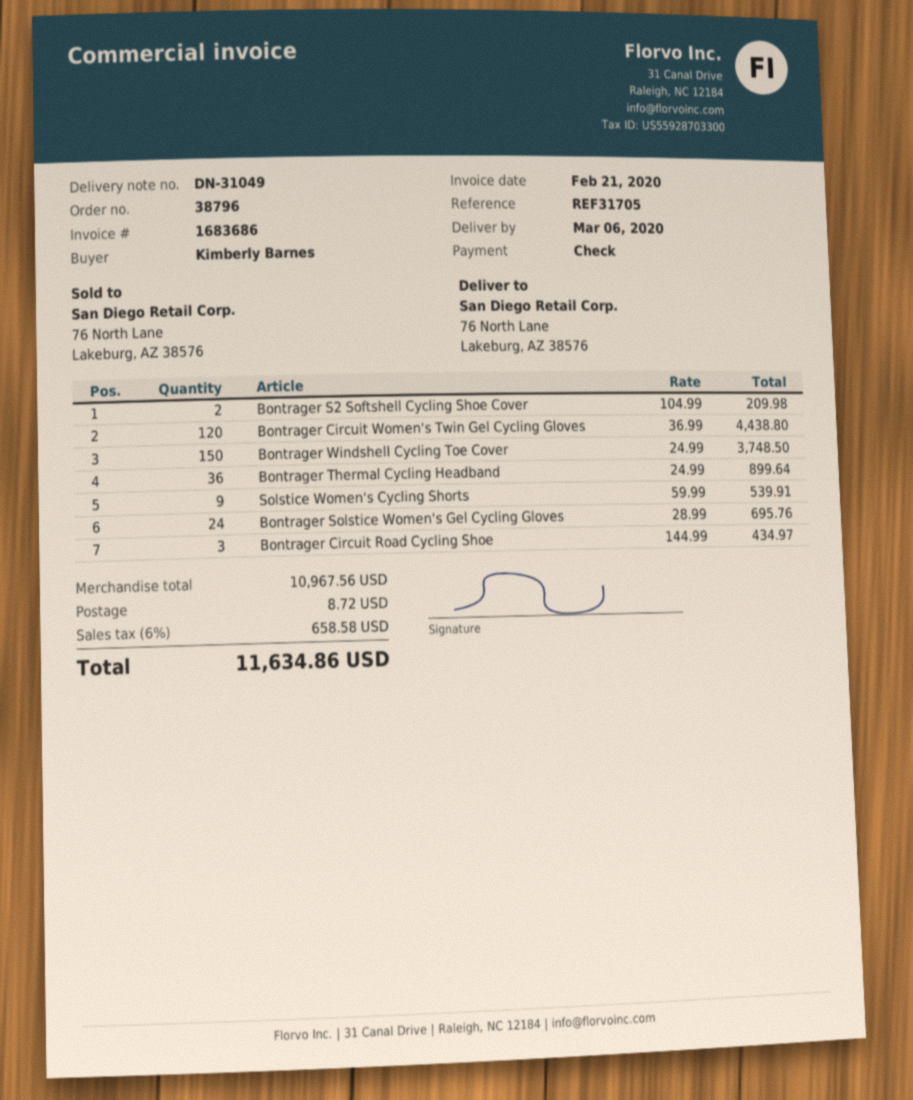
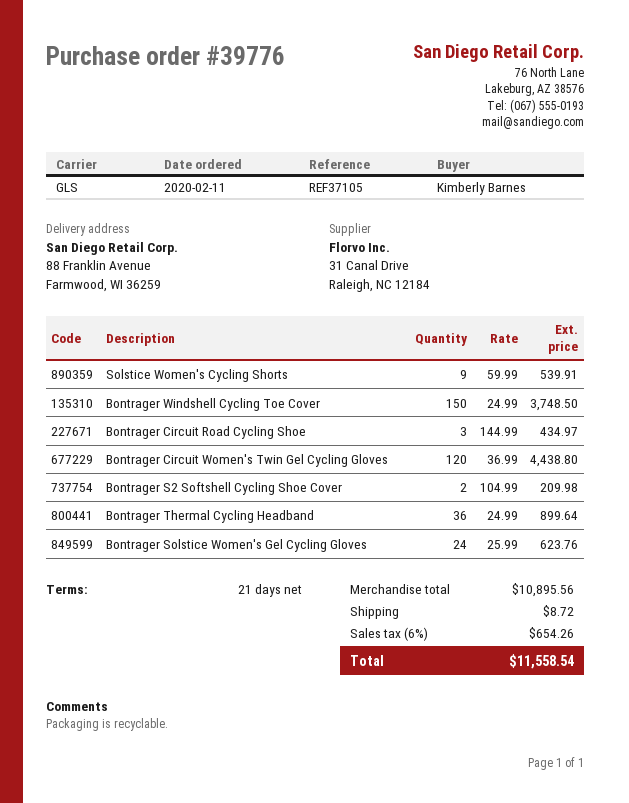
order number: 38796 -> 39776
reference: REF31705 -> REF37105
ship to: 76 North Lane, Lakeburg, AZ 38576 -> 88 Franklin Avenue, Farmwood, WI 36259
Bontrager Solstice Women's Gel Cycling Gloves: 24 x 28.99 = 695.76 -> 24 x 25.99 = 623.76
subtotal: 10967.56 -> 10895.56
tax: 6% = 658.58 -> 6% = 654.26
total: 11634.86 -> 11558.54

